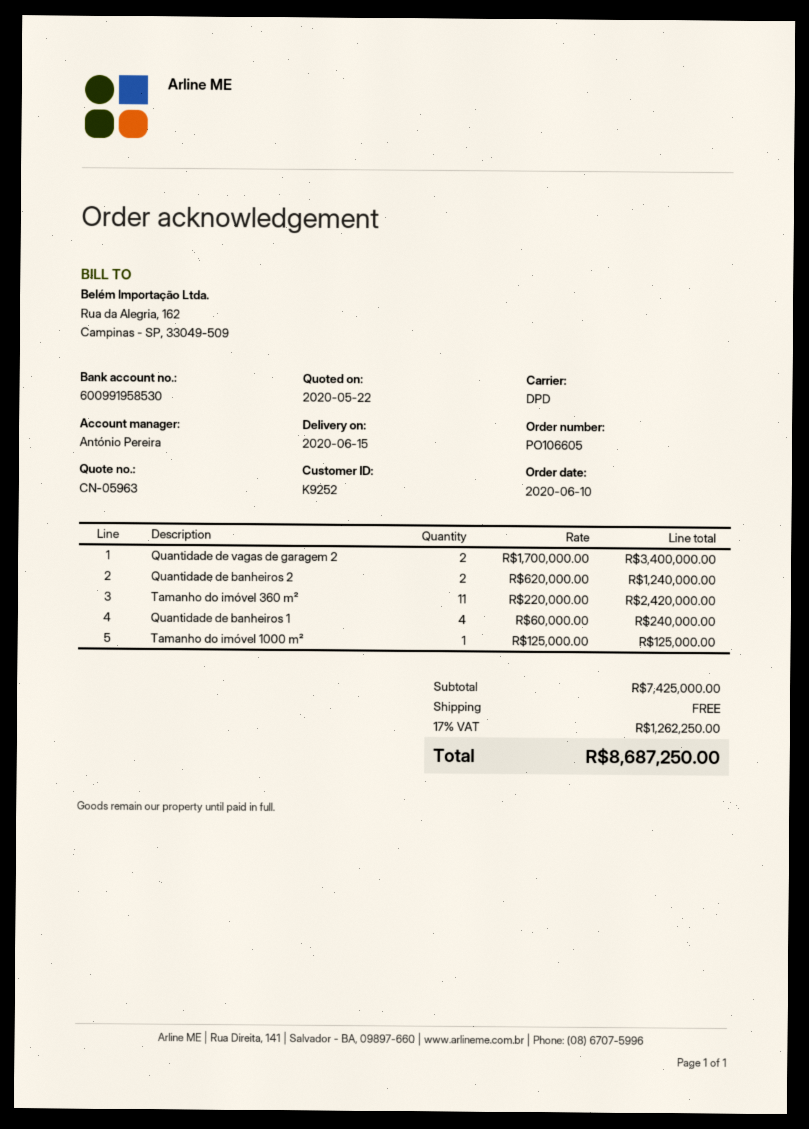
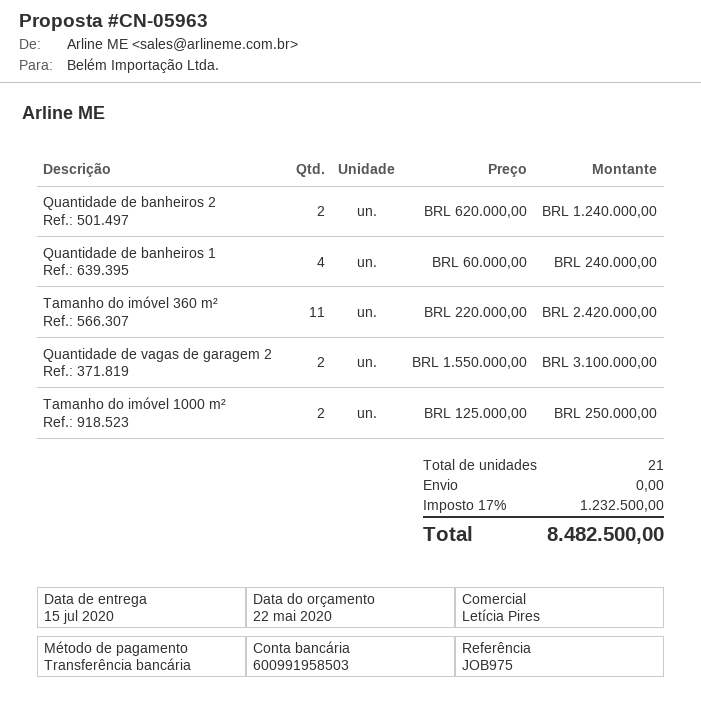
delivery date: 2020-06-15 -> 2020-07-15
sales rep: António Pereira -> Letícia Pires
bank account: 600991958530 -> 600991958503
Quantidade de vagas de garagem 2: 2 x 1700000.00 = 3400000.00 -> 2 x 1550000.00 = 3100000.00
Tamanho do imóvel 1000 m²: 1 x 125000.00 = 125000.00 -> 2 x 125000.00 = 250000.00
tax: 17% = 1262250.00 -> 17% = 1232500.00
total: 8687250.00 -> 8482500.00

